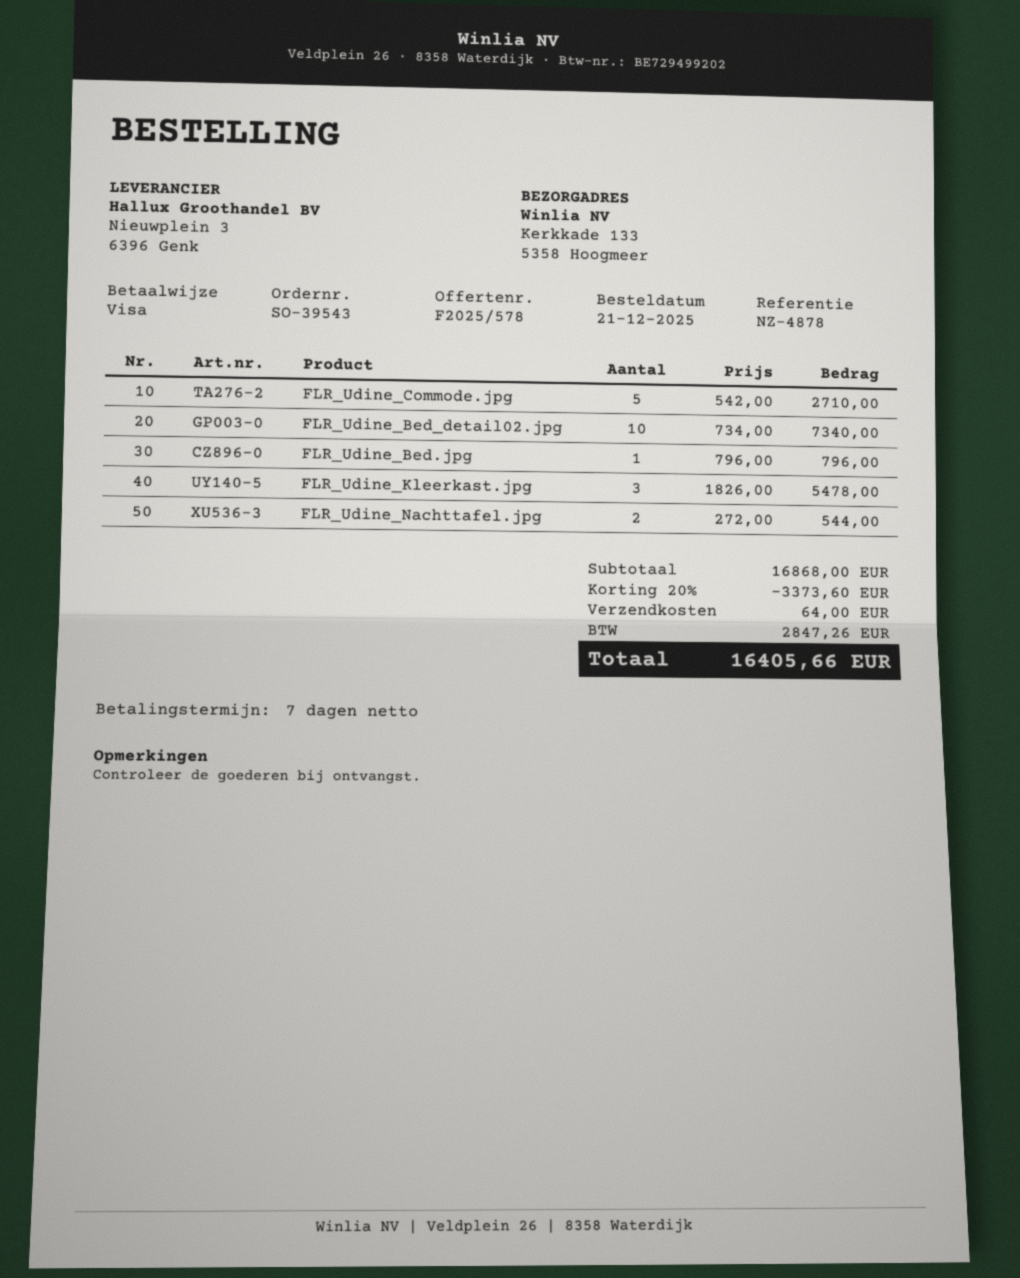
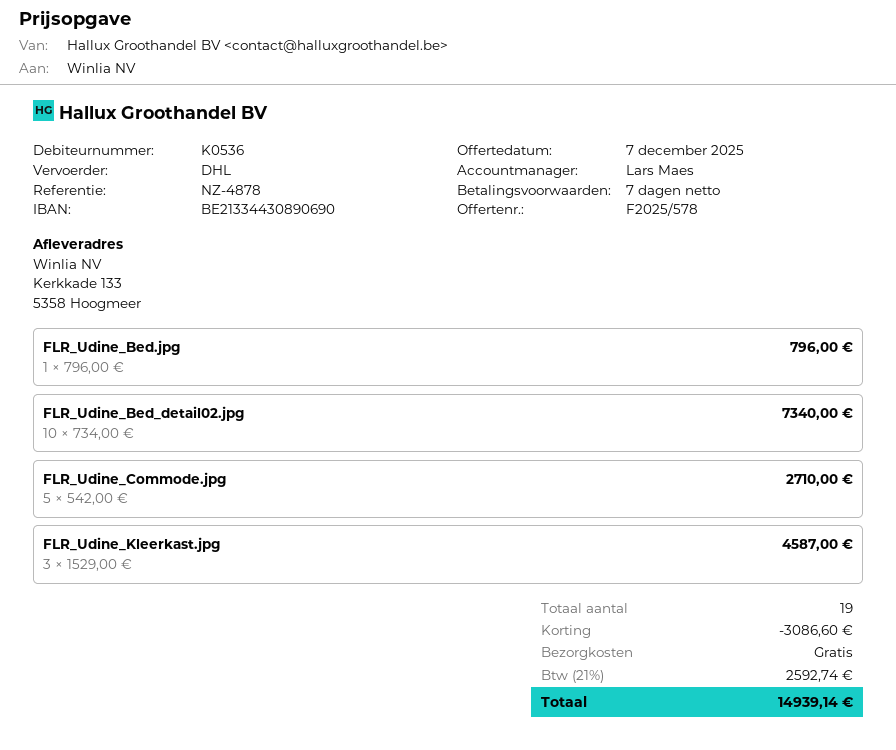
FLR_Udine_Kleerkast.jpg: 3 x 1826.00 = 5478.00 -> 3 x 1529.00 = 4587.00
FLR_Udine_Nachttafel.jpg: 2 x 272.00 = 544.00 -> none
discount: 3373.60 -> 3086.60
shipping: 64.00 -> 0.00
tax: 2847.26 -> 2592.74
total: 16405.66 -> 14939.14

